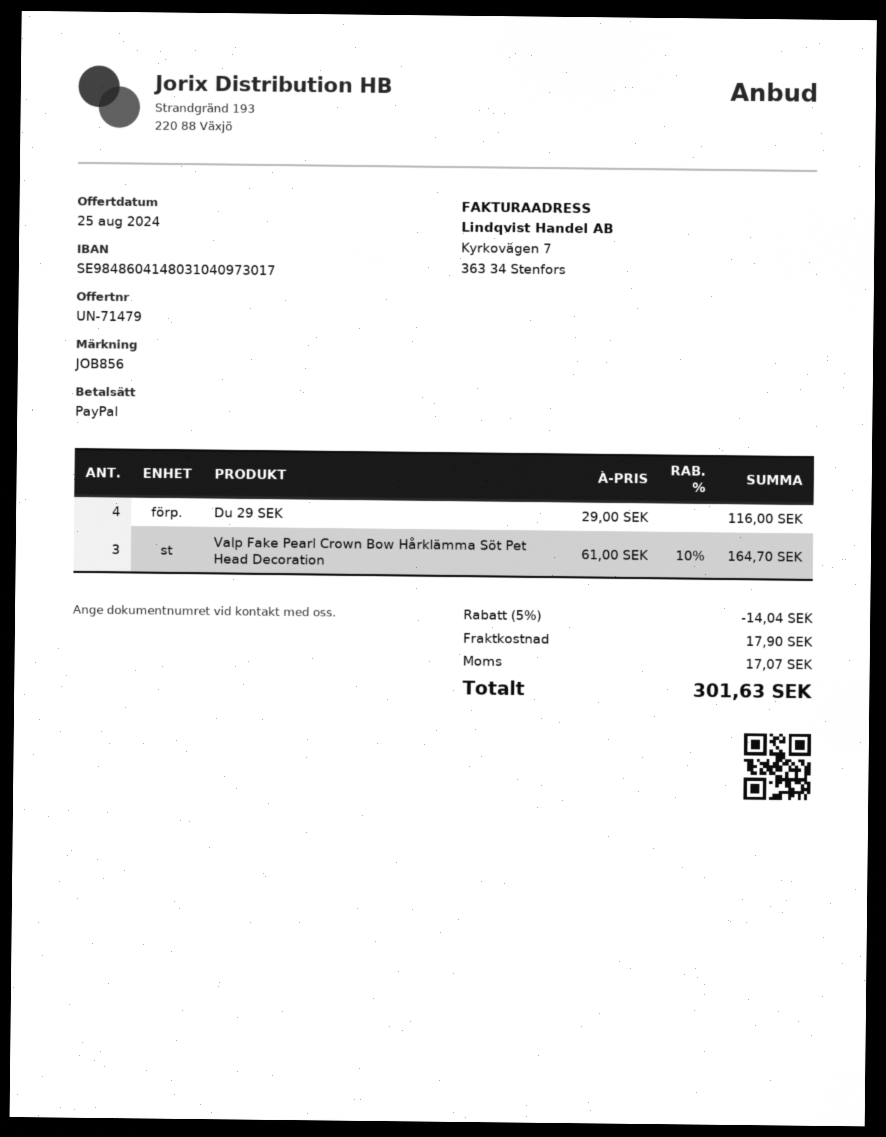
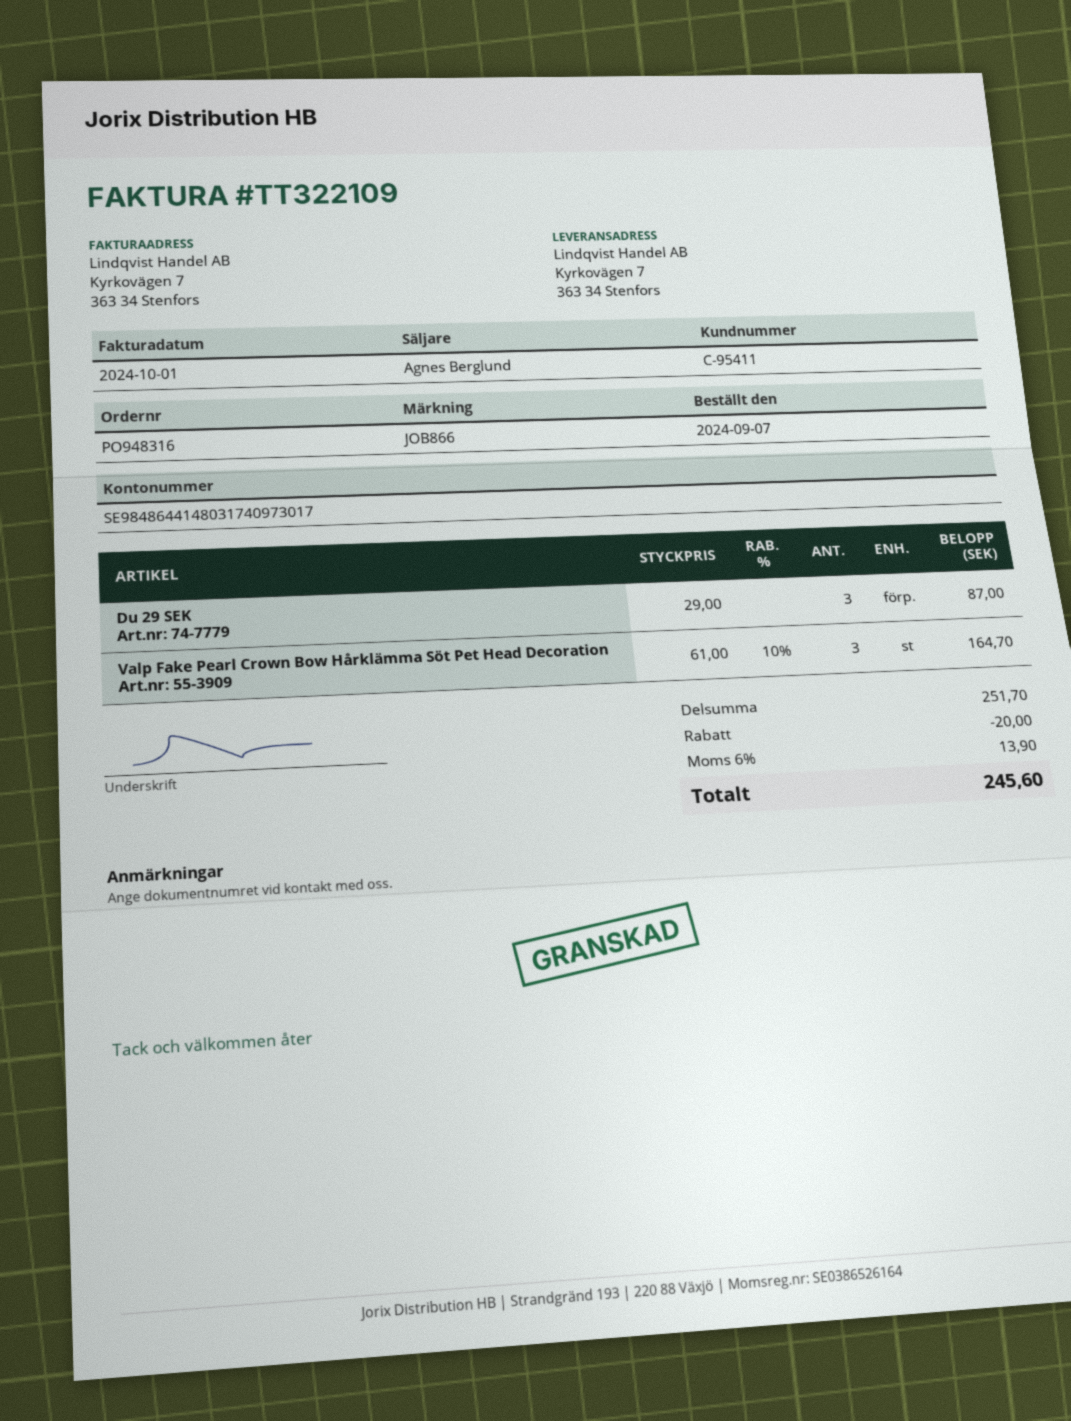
reference: JOB856 -> JOB866
bank account: SE9848604148031040973017 -> SE9848644148031740973017
Du 29 SEK: 4 x 29.00 = 116.00 -> 3 x 29.00 = 87.00
discount: 14.04 -> 20.00
shipping: 17.90 -> none
tax: 17.07 -> 13.90
total: 301.63 -> 245.60

